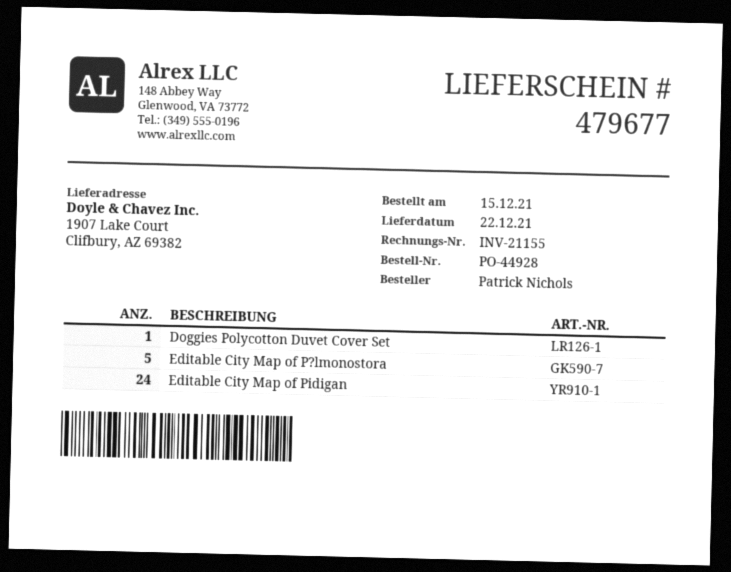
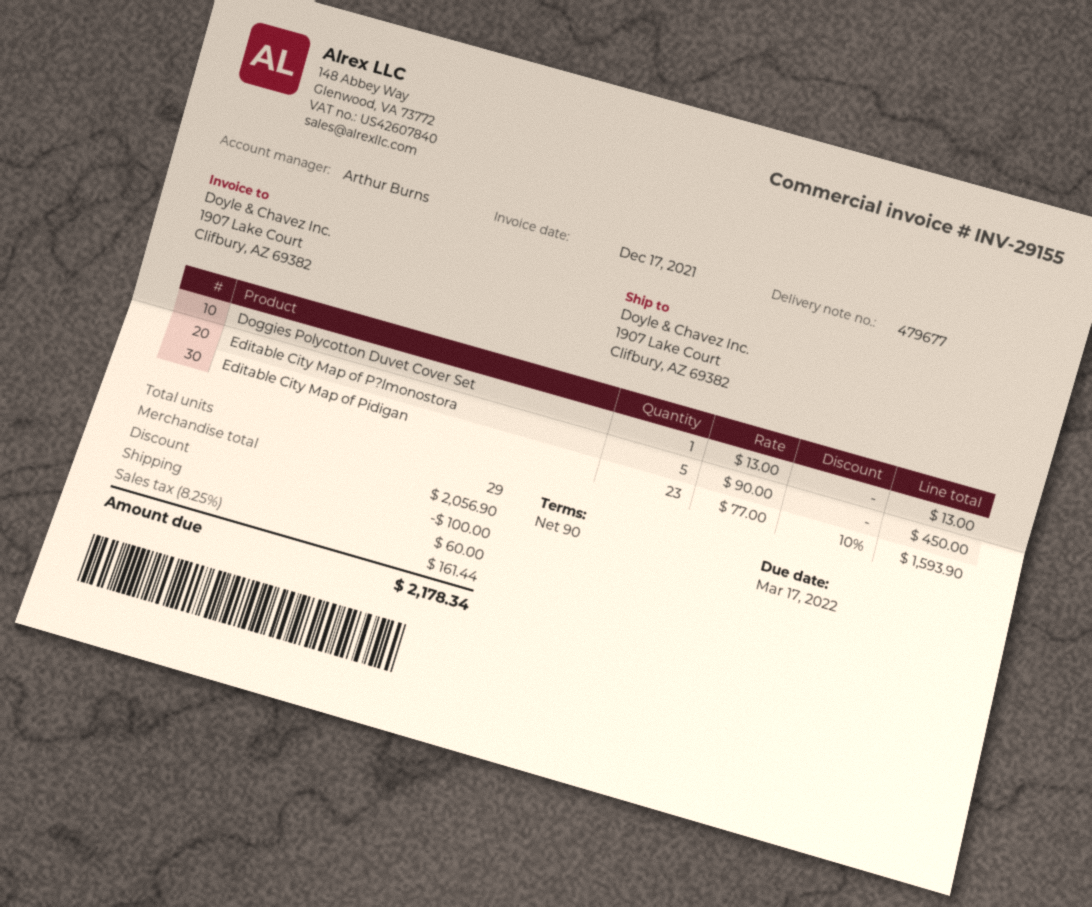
invoice number: INV-21155 -> INV-29155
Editable City Map of Pidigan: 24 -> 23

